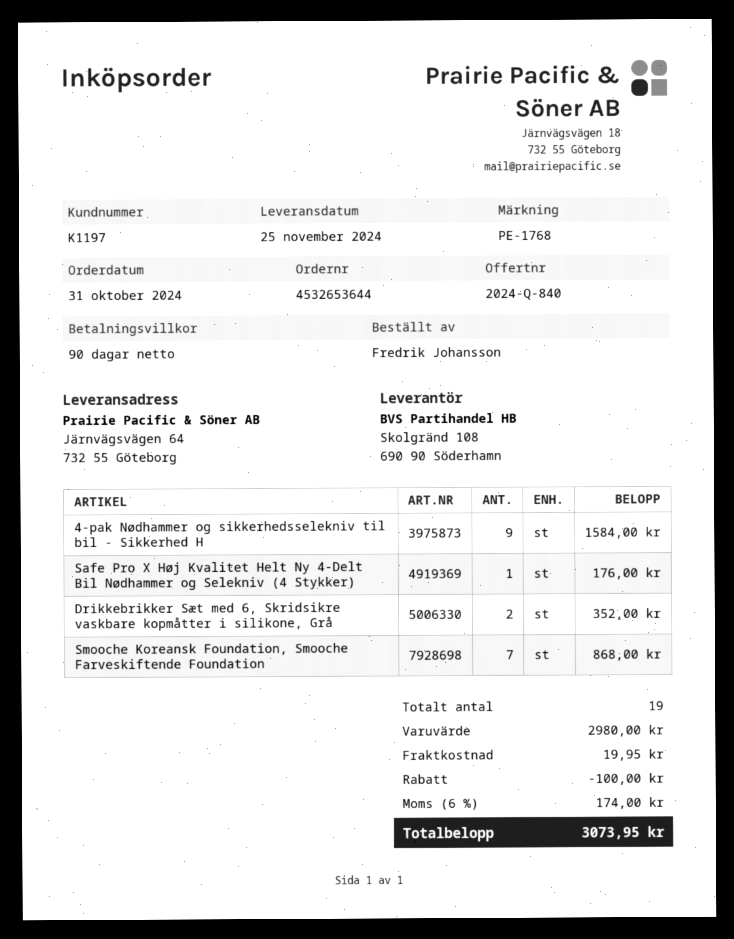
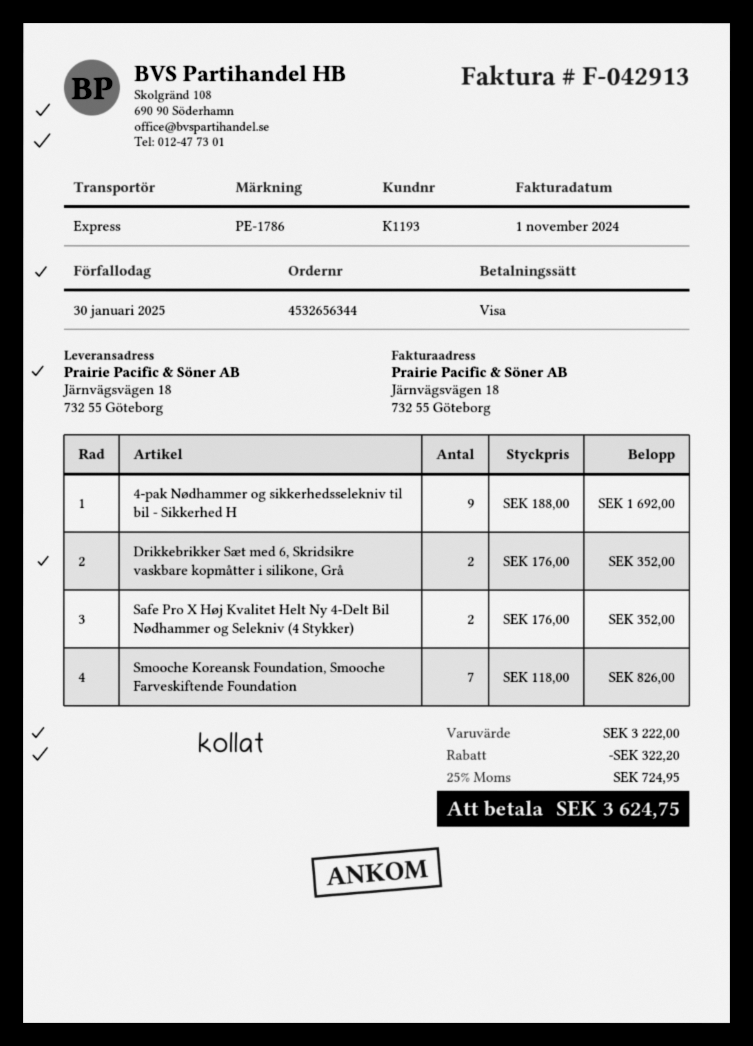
order number: 4532653644 -> 4532656344
customer number: K1197 -> K1193
reference: PE-1768 -> PE-1786
ship to: Järnvägsvägen 64, 732 55 Göteborg -> Järnvägsvägen 18, 732 55 Göteborg
4-pak Nødhammer og sikkerhedsselekniv til bil - Sikkerhed H: 9 for 1584.00 -> 9 for 1692.00
Safe Pro X Høj Kvalitet Helt Ny 4-Delt Bil Nødhammer og Selekniv (4 Stykker): 1 for 176.00 -> 2 for 352.00
Smooche Koreansk Foundation, Smooche Farveskiftende Foundation: 7 for 868.00 -> 7 for 826.00
subtotal: 2980.00 -> 3222.00
discount: 100.00 -> 322.20
shipping: 19.95 -> none
tax: 6% = 174.00 -> 25% = 724.95
total: 3073.95 -> 3624.75

